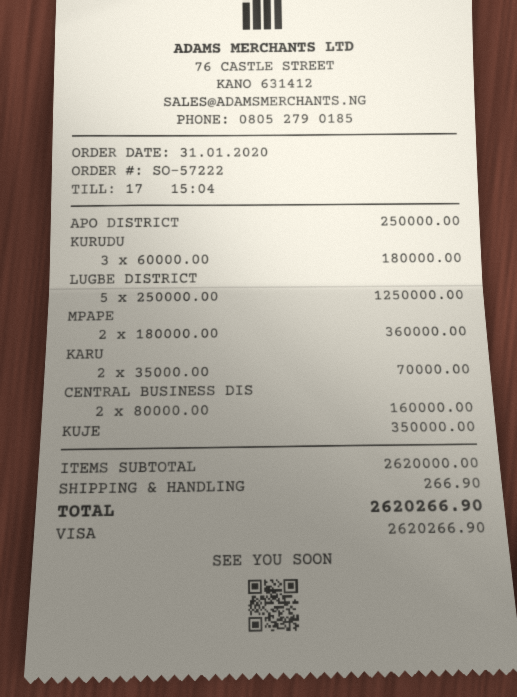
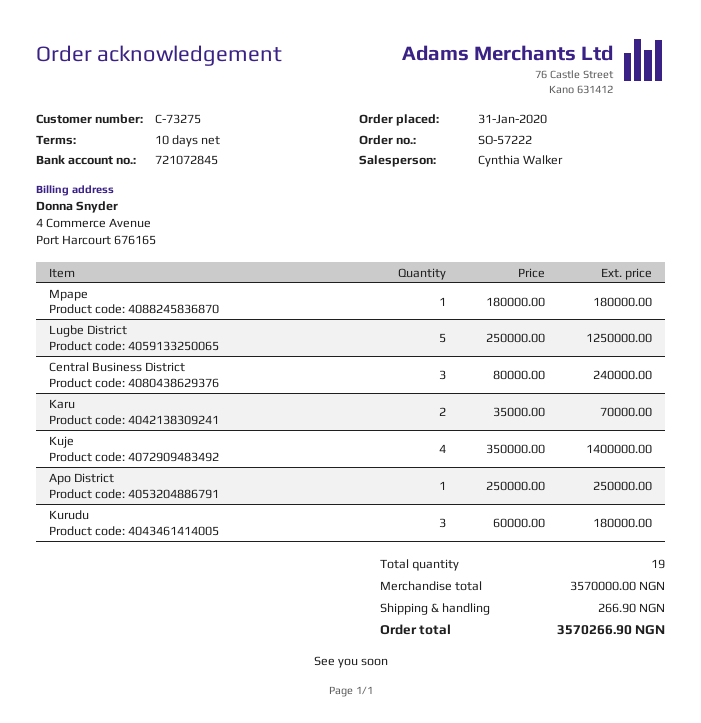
MPAPE: 2 x 180000.00 = 360000.00 -> 1 x 180000.00 = 180000.00
CENTRAL BUSINESS DIS: 2 x 80000.00 = 160000.00 -> 3 x 80000.00 = 240000.00
KUJE: 1 x 350000.00 = 350000.00 -> 4 x 350000.00 = 1400000.00
subtotal: 2620000.00 -> 3570000.00
total: 2620266.90 -> 3570266.90

